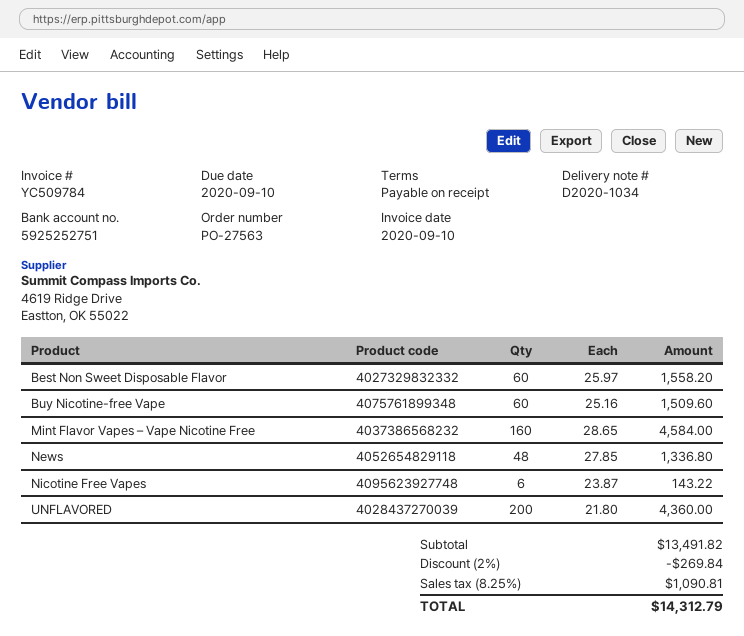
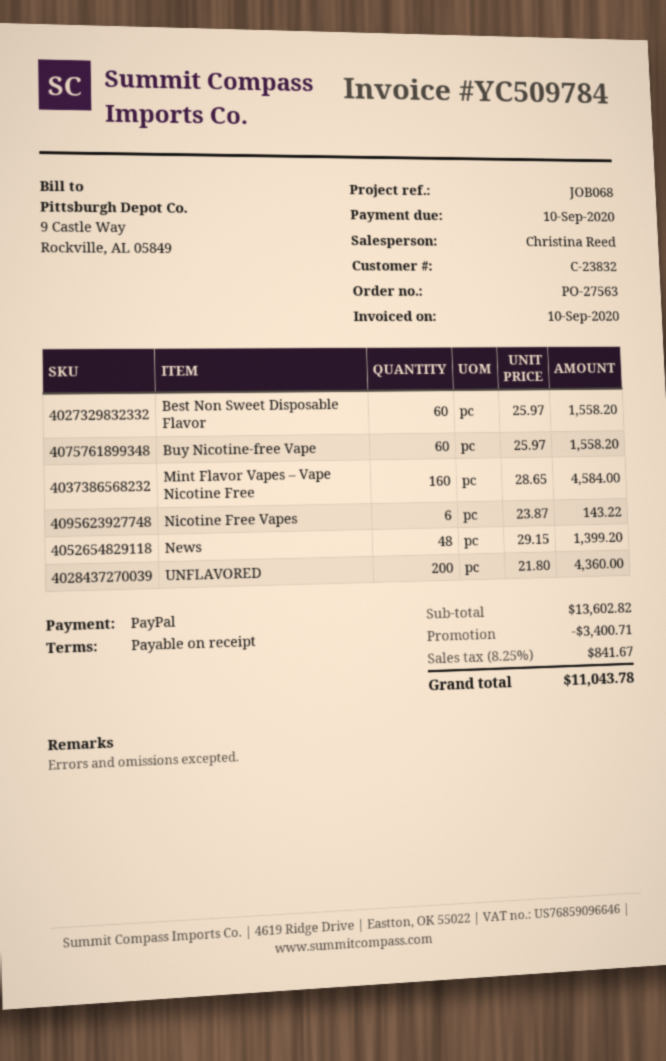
Buy Nicotine-free Vape: 60 x 25.16 = 1509.60 -> 60 x 25.97 = 1558.20
News: 48 x 27.85 = 1336.80 -> 48 x 29.15 = 1399.20
subtotal: 13491.82 -> 13602.82
discount: 269.84 -> 3400.71
tax: 8.25% = 1090.81 -> 8.25% = 841.67
total: 14312.79 -> 11043.78

